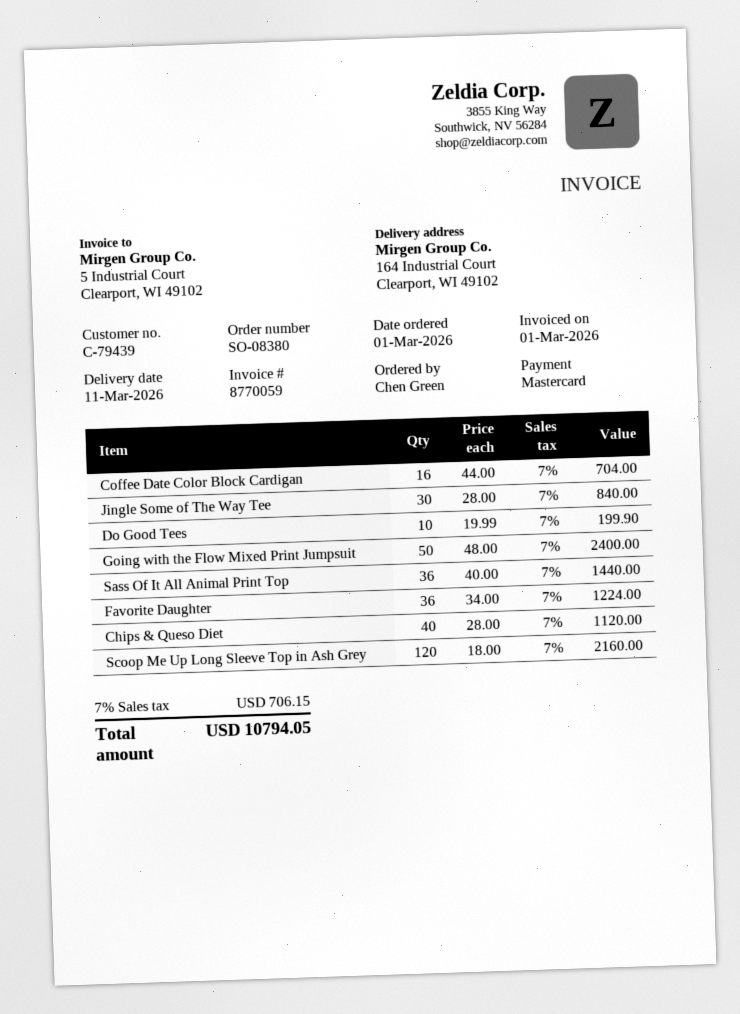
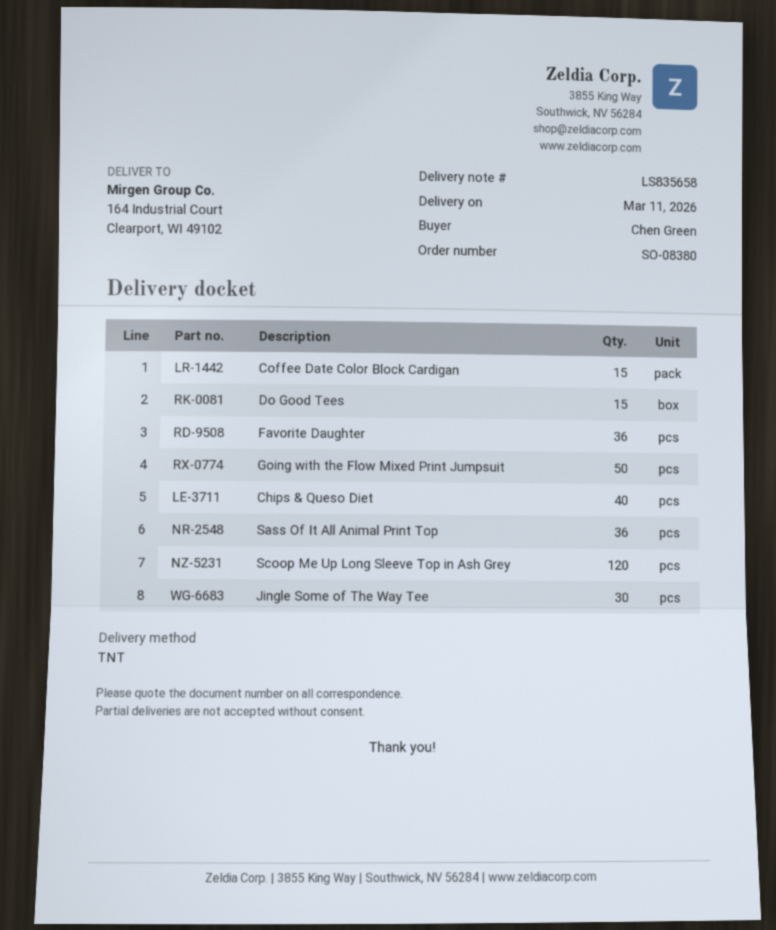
Coffee Date Color Block Cardigan: 16 -> 15
Do Good Tees: 10 -> 15

